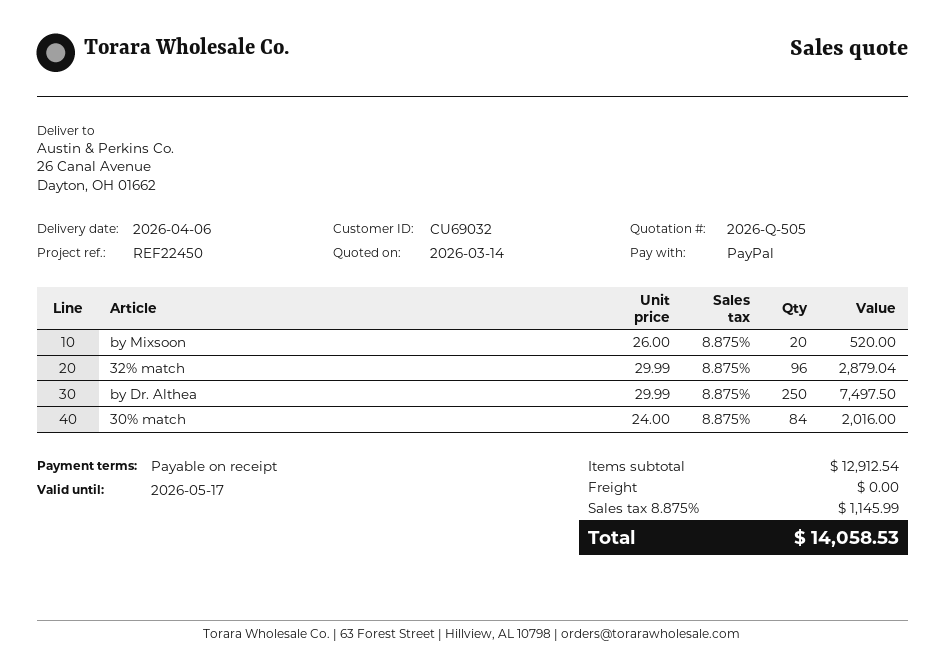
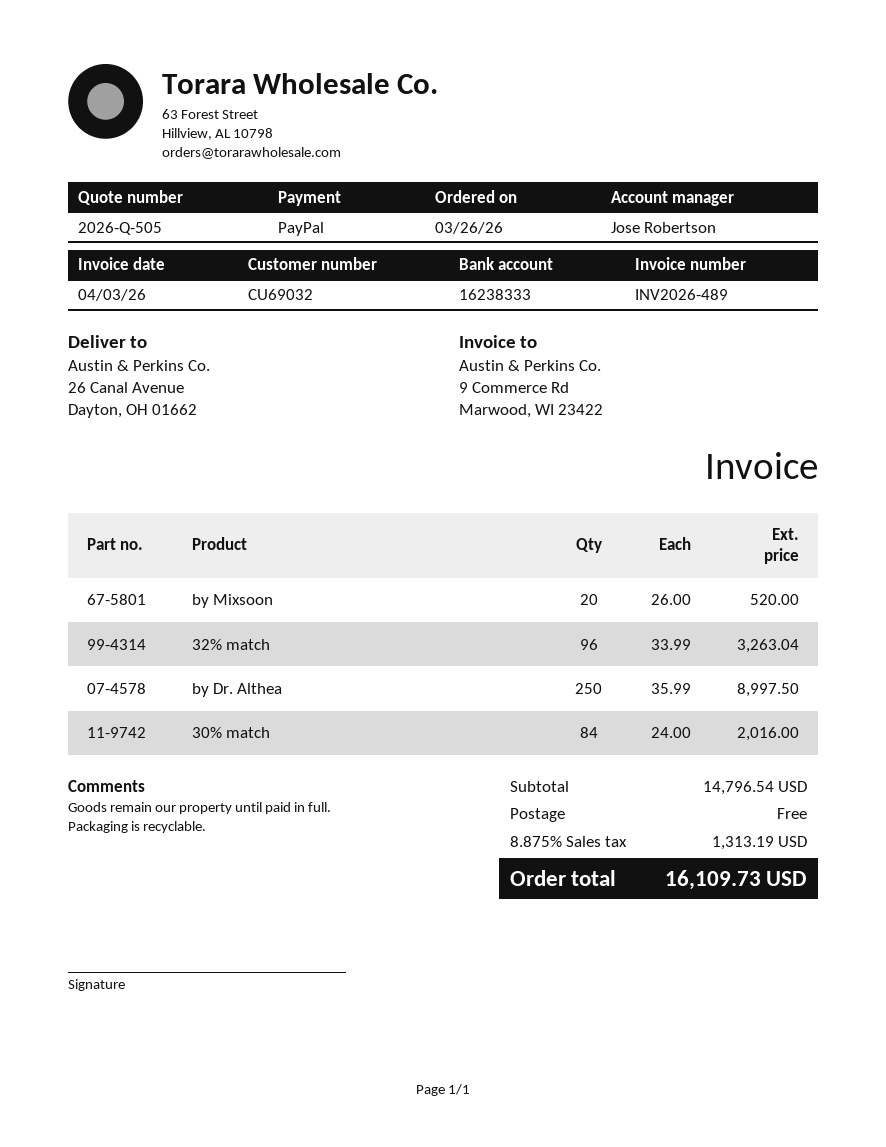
32% match: 96 x 29.99 = 2879.04 -> 96 x 33.99 = 3263.04
by Dr. Althea: 250 x 29.99 = 7497.50 -> 250 x 35.99 = 8997.50
subtotal: 12912.54 -> 14796.54
tax: 8.875% = 1145.99 -> 8.875% = 1313.19
total: 14058.53 -> 16109.73

